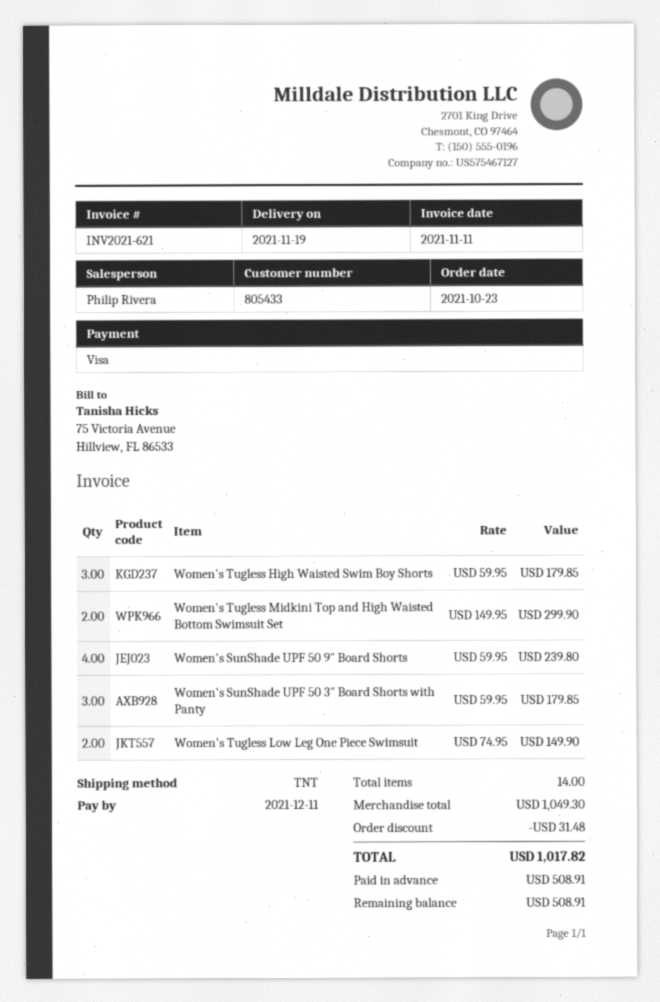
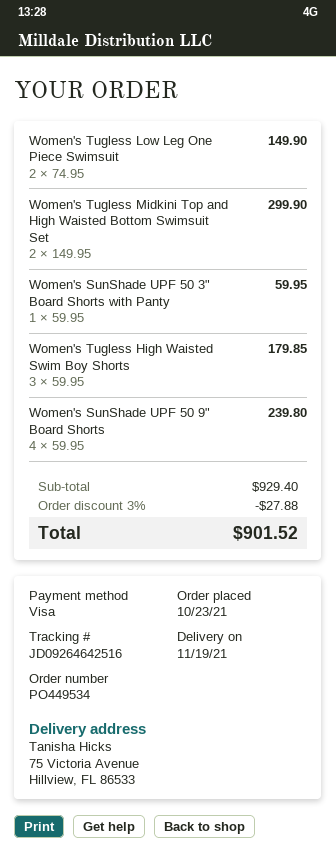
Women's SunShade UPF 50 3" Board Shorts with Panty: 3 x 59.95 = 179.85 -> 1 x 59.95 = 59.95
subtotal: 1049.30 -> 929.40
discount: 31.48 -> 27.88
total: 1017.82 -> 901.52

